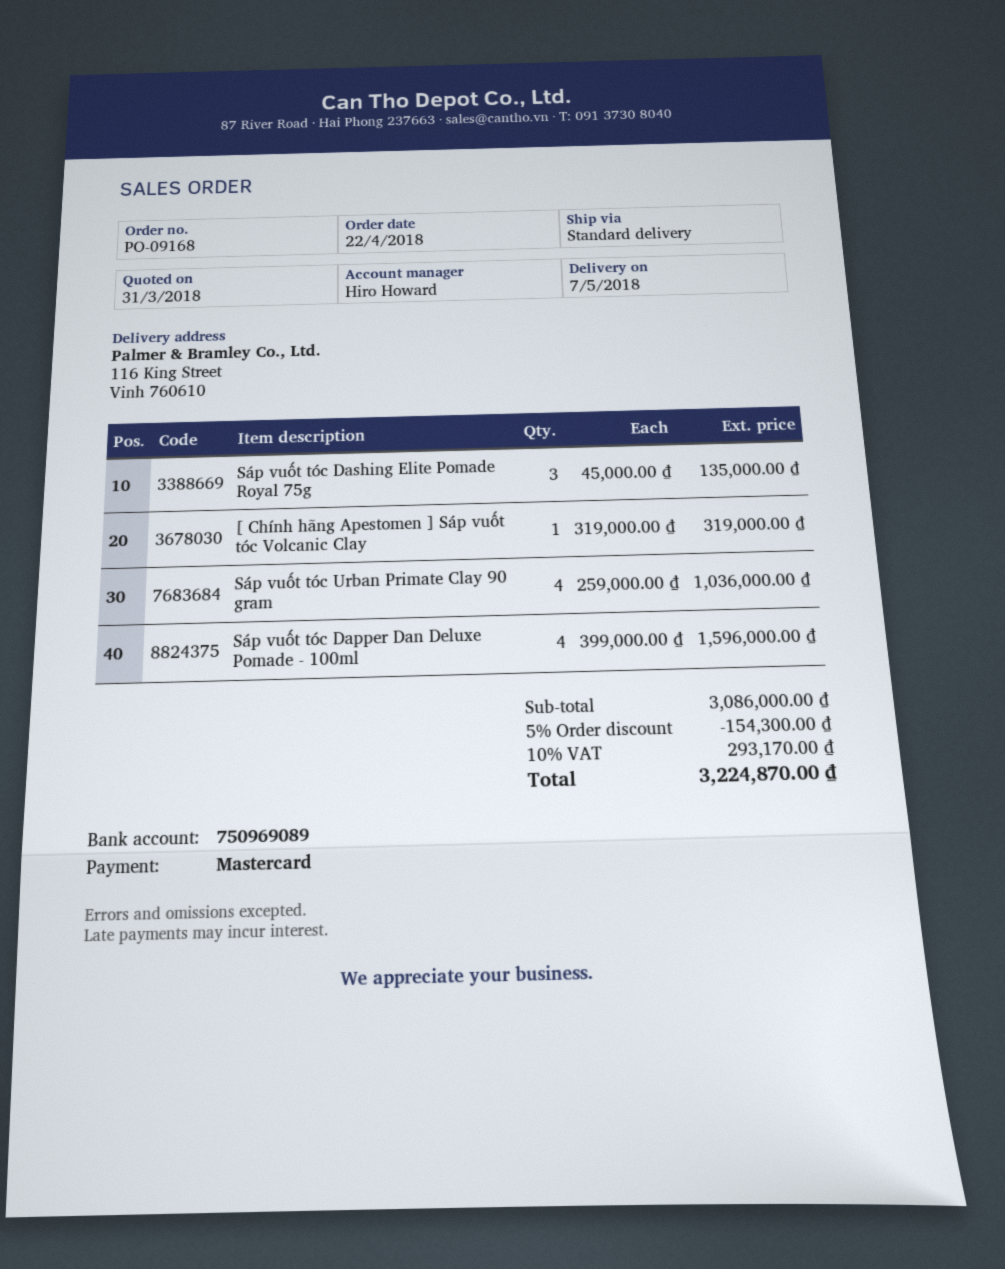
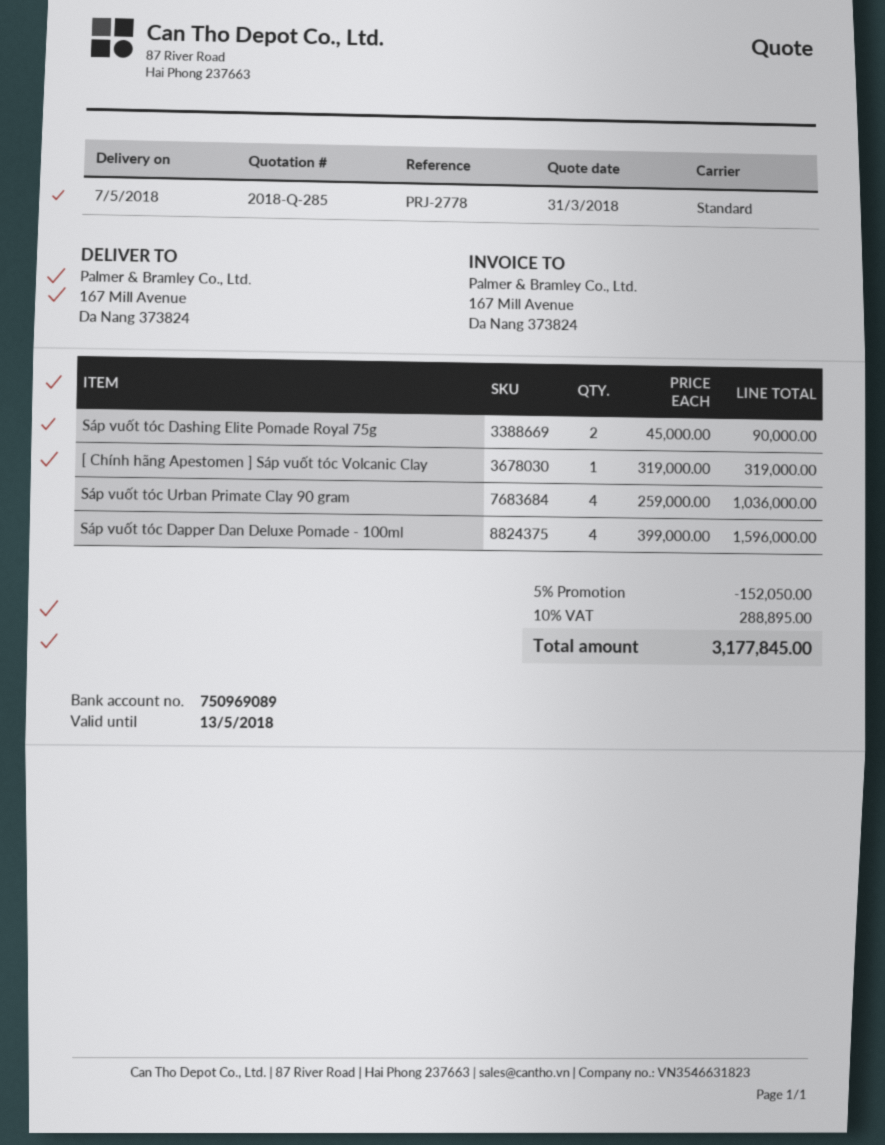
ship to: 116 King Street, Vinh 760610 -> 167 Mill Avenue, Da Nang 373824
Sáp vuốt tóc Dashing Elite Pomade Royal 75g: 3 x 45000.00 = 135000.00 -> 2 x 45000.00 = 90000.00
discount: 5% = 154300.00 -> 5% = 152050.00
tax: 10% = 293170.00 -> 10% = 288895.00
total: 3224870.00 -> 3177845.00

